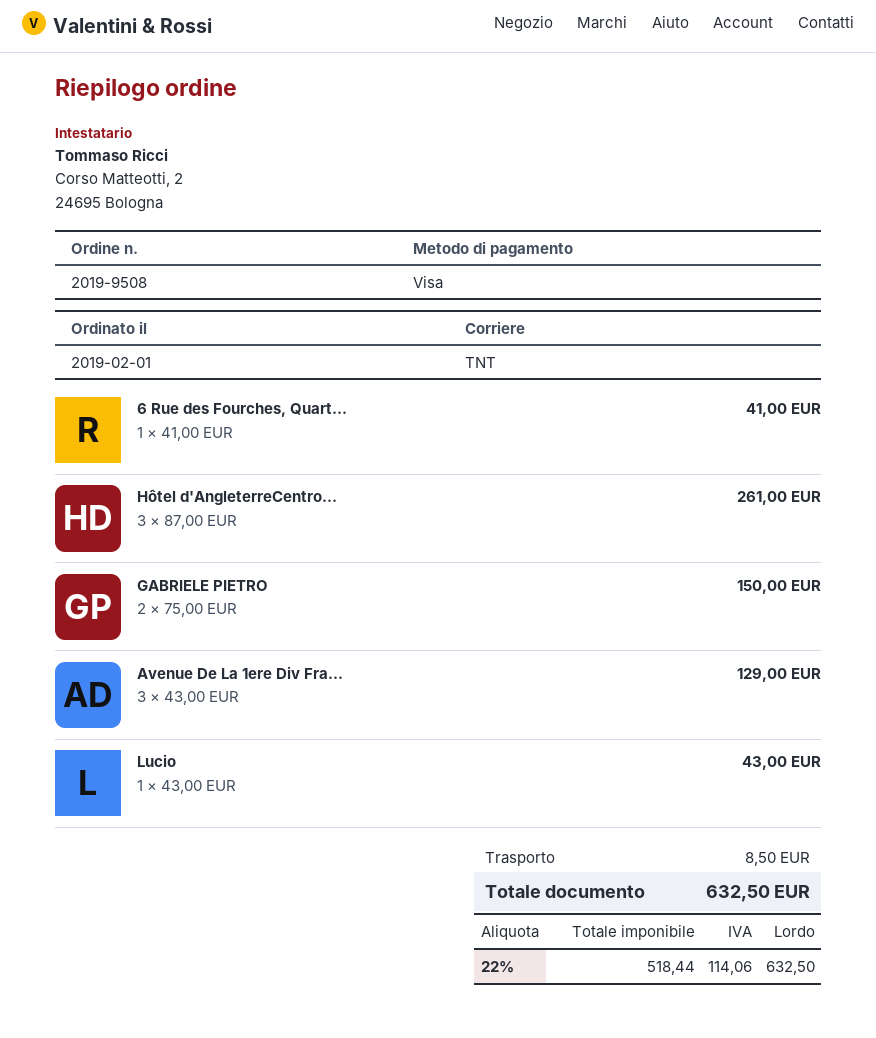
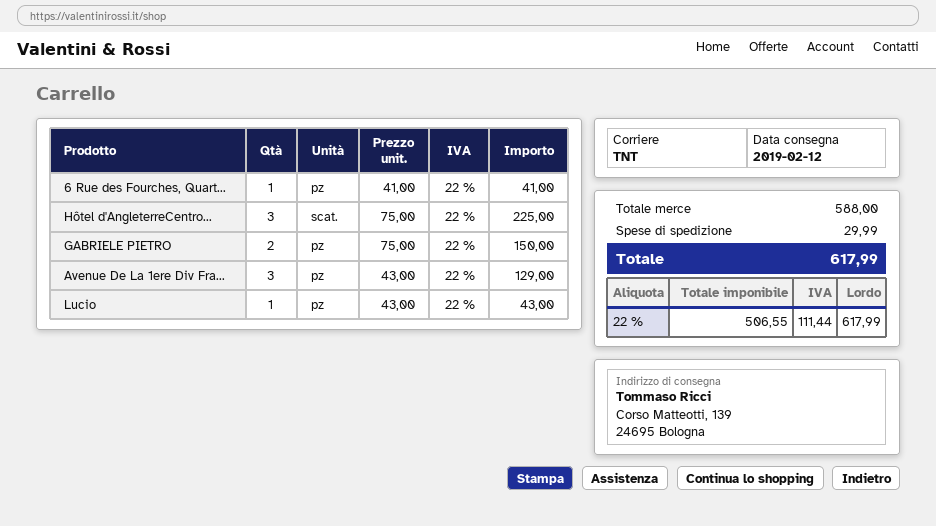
Hôtel d'AngleterreCentro...: 3 x 87.00 = 261.00 -> 3 x 75.00 = 225.00
shipping: 8.50 -> 29.99
net: 518.44 -> 506.55
tax: 22% = 114.06 -> 22% = 111.44
total: 632.50 -> 617.99

